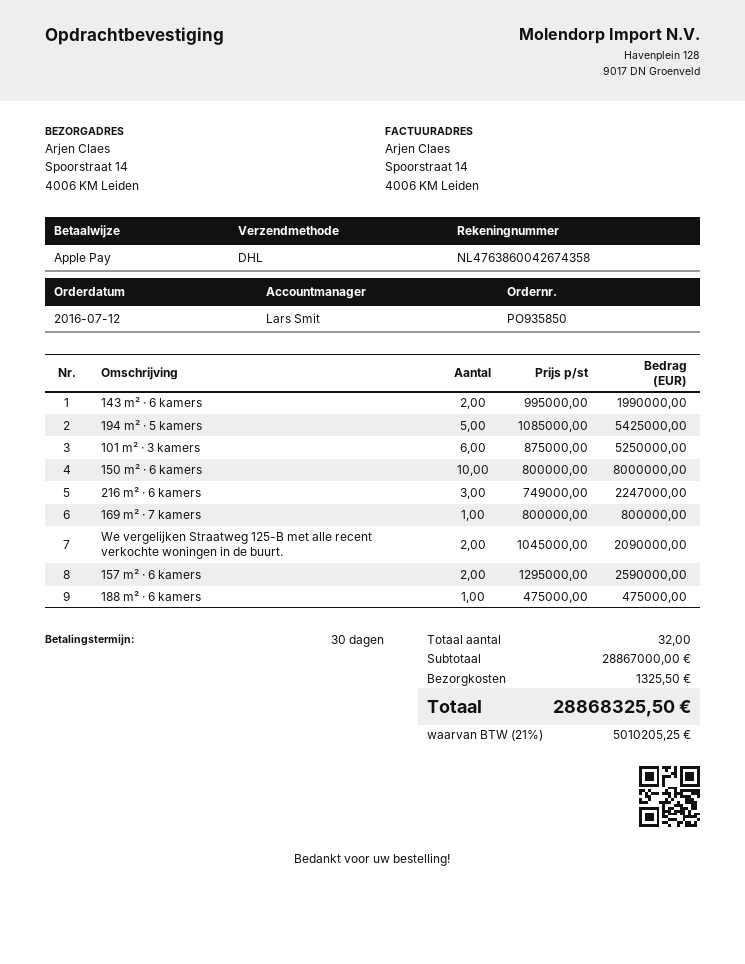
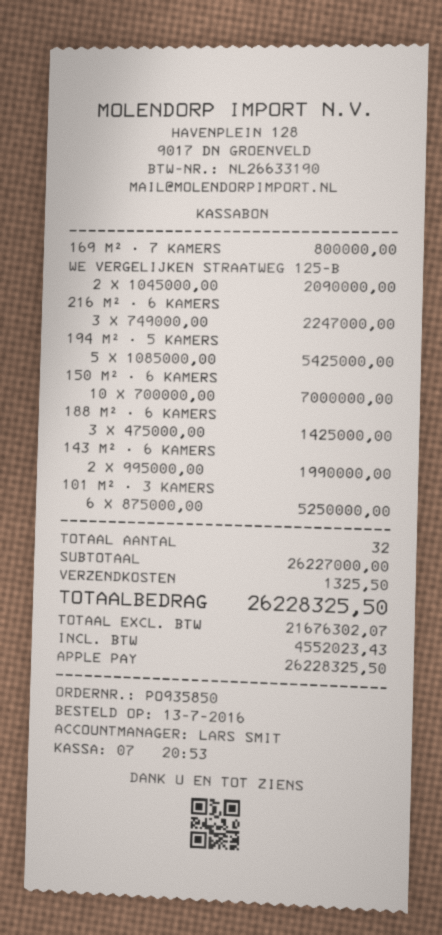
order date: 2016-07-12 -> 2016-07-13
150 m² · 6 kamers: 10 x 800000.00 = 8000000.00 -> 10 x 700000.00 = 7000000.00
157 m² · 6 kamers: 2 x 1295000.00 = 2590000.00 -> none
188 m² · 6 kamers: 1 x 475000.00 = 475000.00 -> 3 x 475000.00 = 1425000.00
subtotal: 28867000.00 -> 26227000.00
tax: 5010205.25 -> 4552023.43
total: 28868325.50 -> 26228325.50

